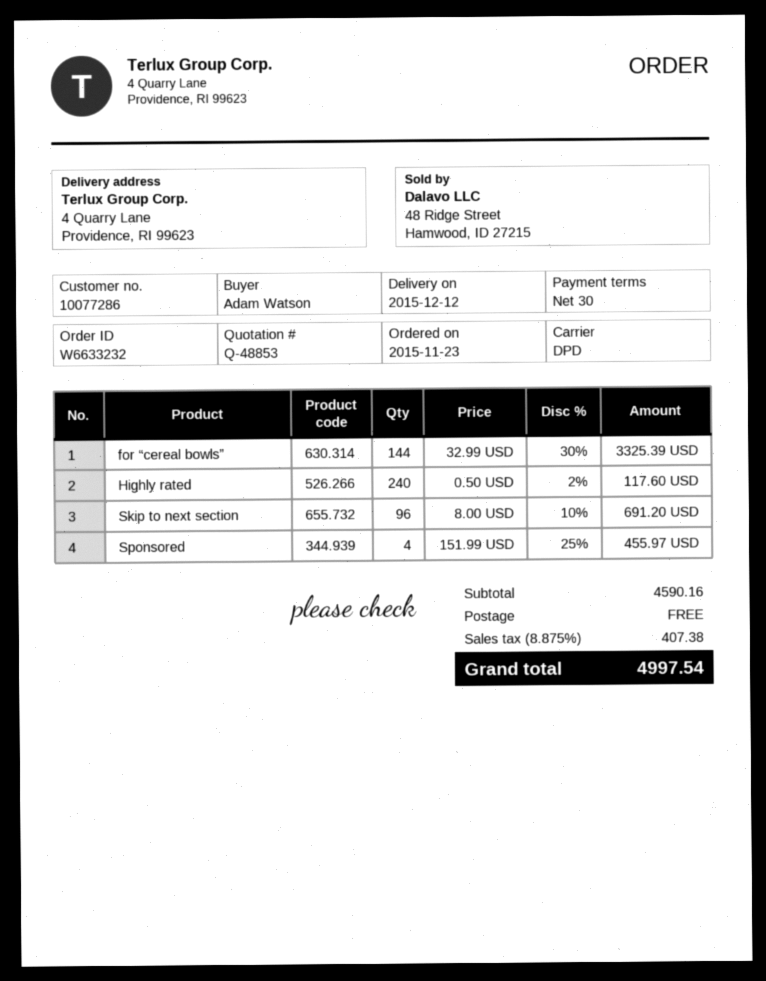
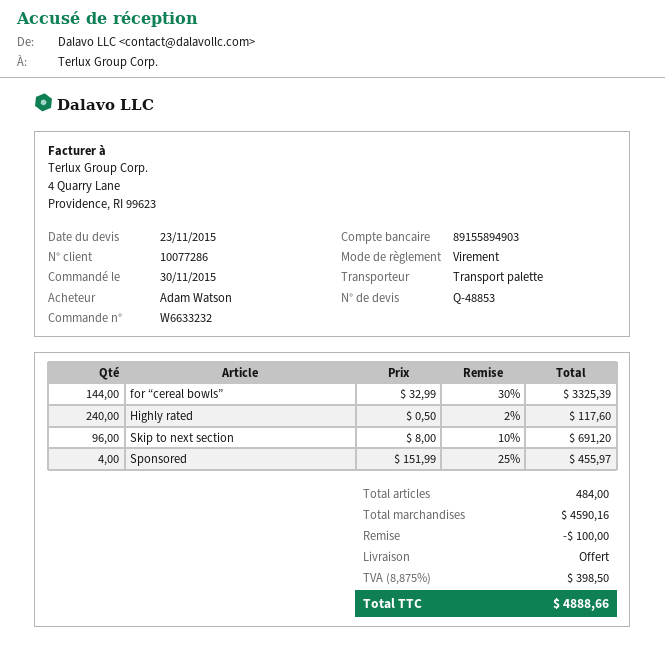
order date: 2015-11-23 -> 2015-11-30
shipping method: DPD -> pallet freight
discount: none -> 100.00
tax: 8.875% = 407.38 -> 8.875% = 398.50
total: 4997.54 -> 4888.66

